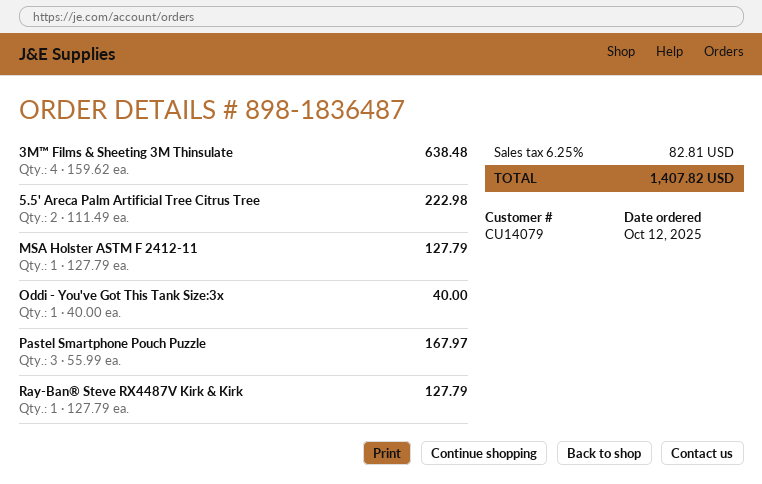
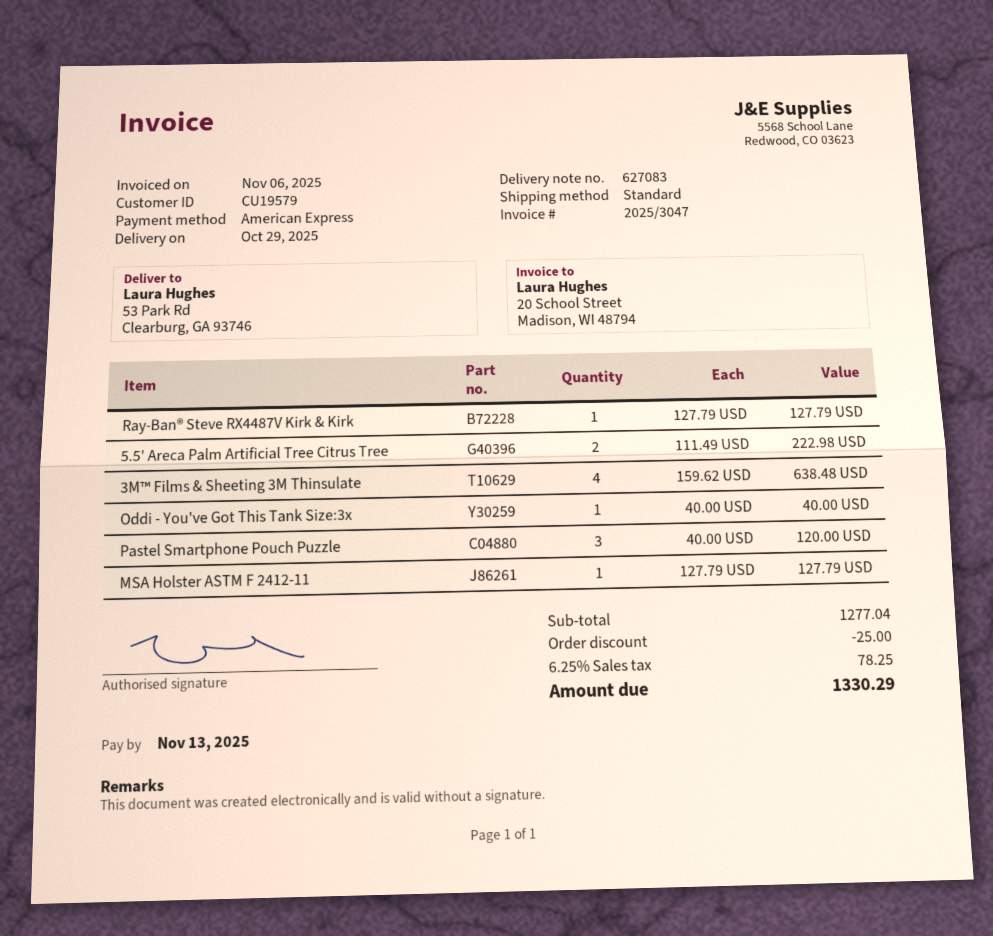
customer number: CU14079 -> CU19579
Pastel Smartphone Pouch Puzzle: 3 x 55.99 = 167.97 -> 3 x 40.00 = 120.00
discount: none -> 25.00
tax: 6.25% = 82.81 -> 6.25% = 78.25
total: 1407.82 -> 1330.29

